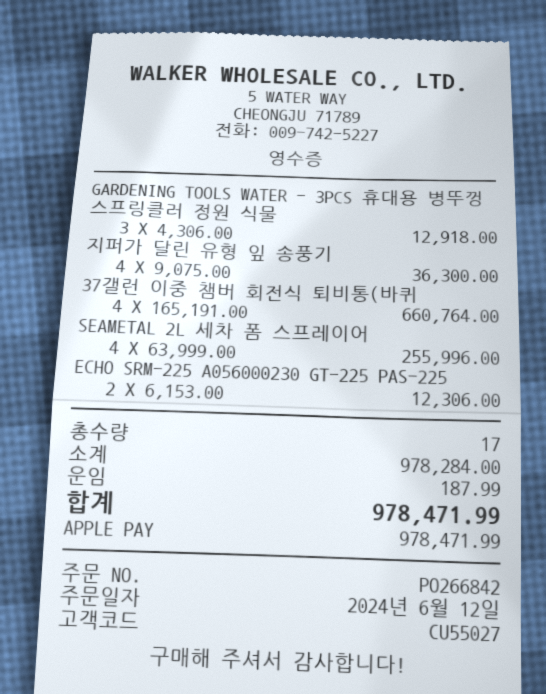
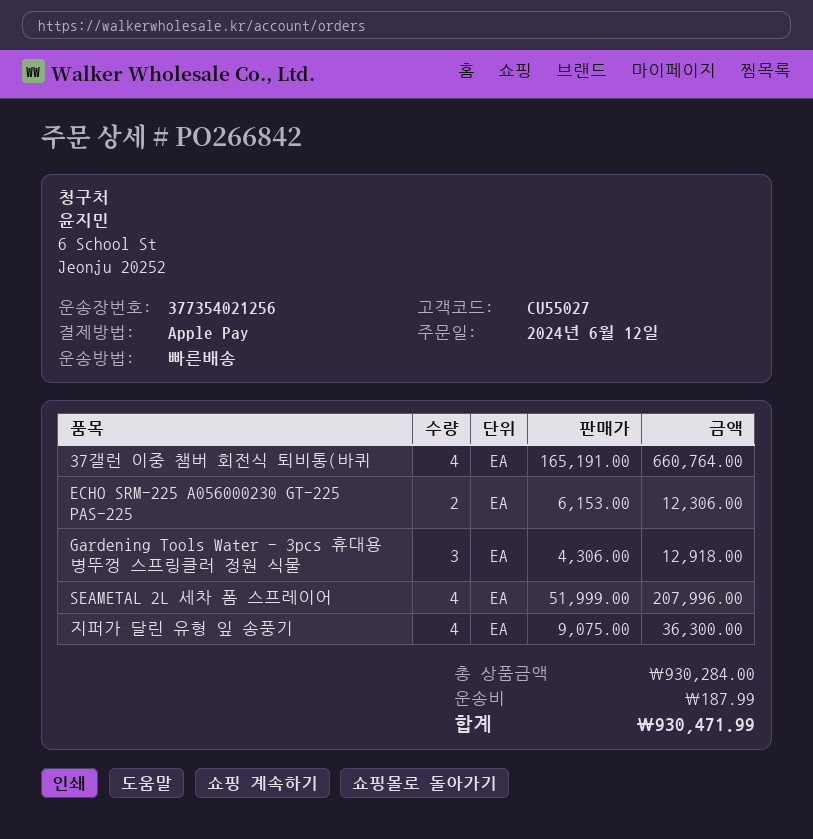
SEAMETAL 2L 세차 폼 스프레이어: 4 x 63999.00 = 255996.00 -> 4 x 51999.00 = 207996.00
subtotal: 978284.00 -> 930284.00
total: 978471.99 -> 930471.99

